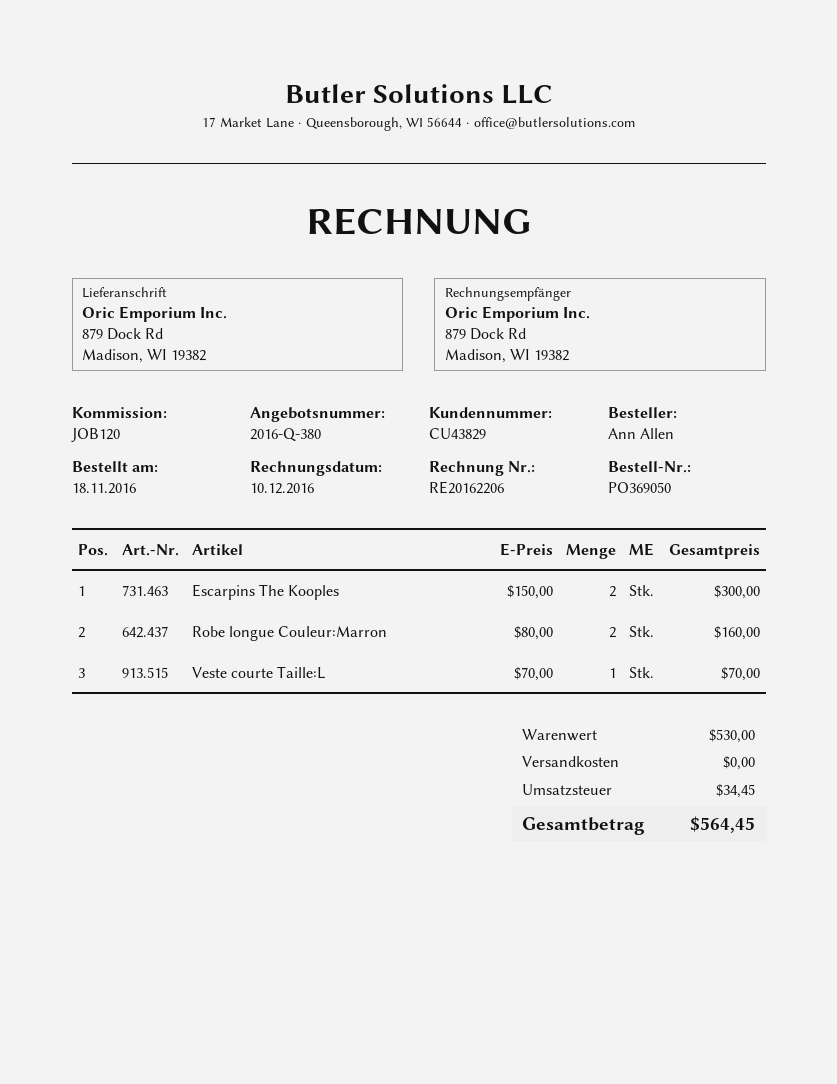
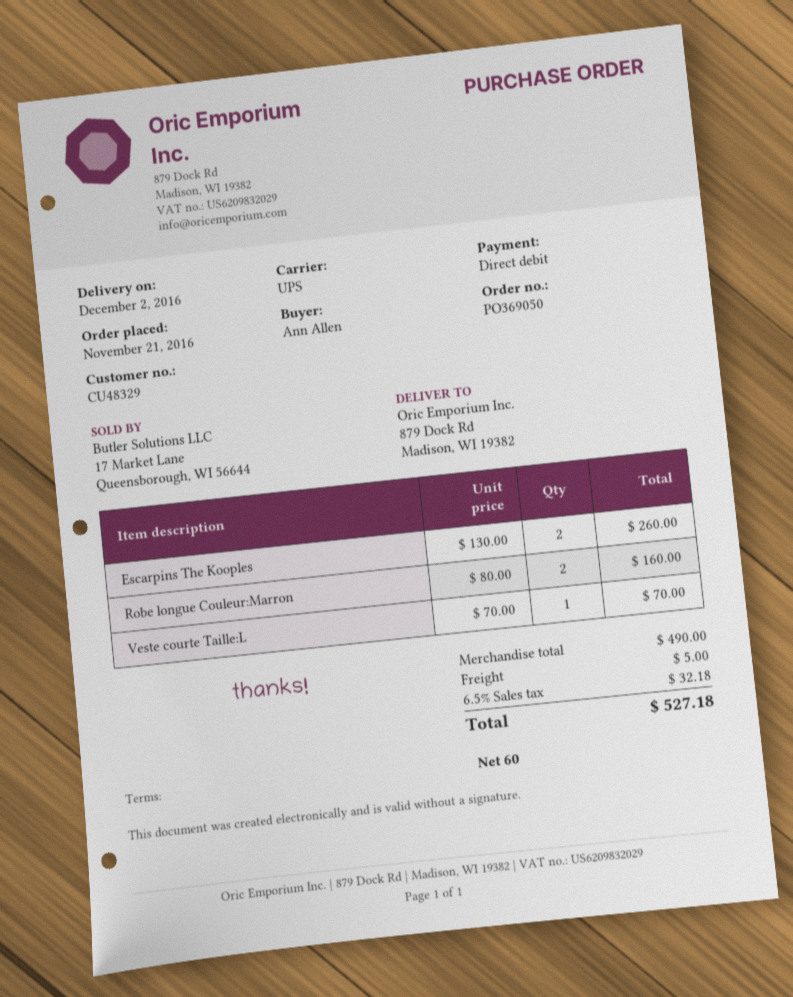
order date: 2016-11-18 -> 2016-11-21
customer number: CU43829 -> CU48329
Escarpins The Kooples: 2 x 150.00 = 300.00 -> 2 x 130.00 = 260.00
subtotal: 530.00 -> 490.00
shipping: 0.00 -> 5.00
tax: 34.45 -> 32.18
total: 564.45 -> 527.18

